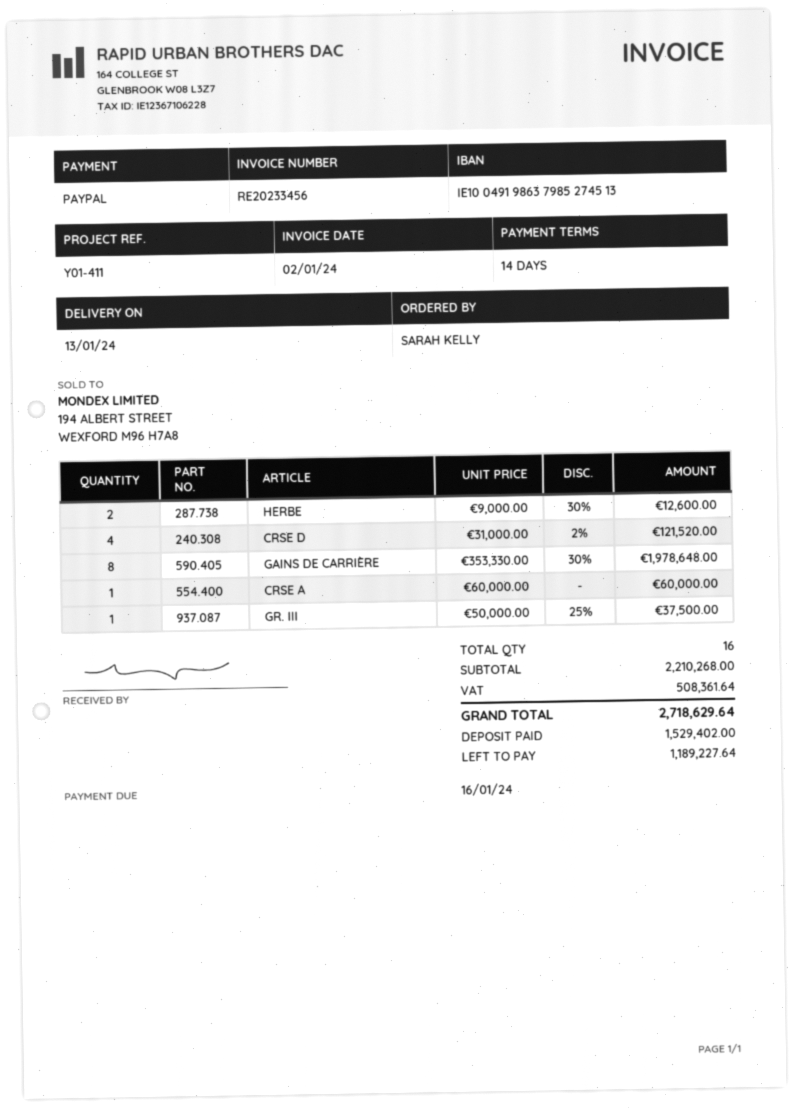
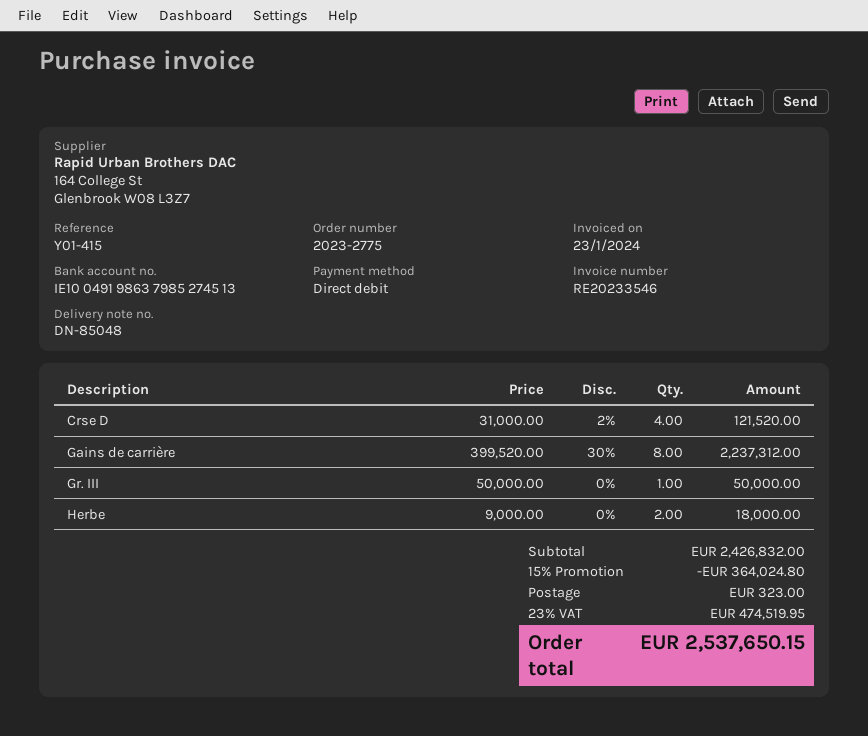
invoice number: RE20233456 -> RE20233546
invoice date: 2024-01-02 -> 2024-01-23
reference: Y01-411 -> Y01-415
payment method: PayPal -> direct debit
HERBE: 2 x 9000.00 - 30% = 12600.00 -> 2 x 9000.00 = 18000.00
GAINS DE CARRIÈRE: 8 x 353330.00 - 30% = 1978648.00 -> 8 x 399520.00 - 30% = 2237312.00
CRSE A: 1 x 60000.00 = 60000.00 -> none
GR. III: 1 x 50000.00 - 25% = 37500.00 -> 1 x 50000.00 = 50000.00
subtotal: 2210268.00 -> 2426832.00
discount: none -> 15% = 364024.80
shipping: none -> 323.00
tax: 508361.64 -> 474519.95
total: 2718629.64 -> 2537650.15

